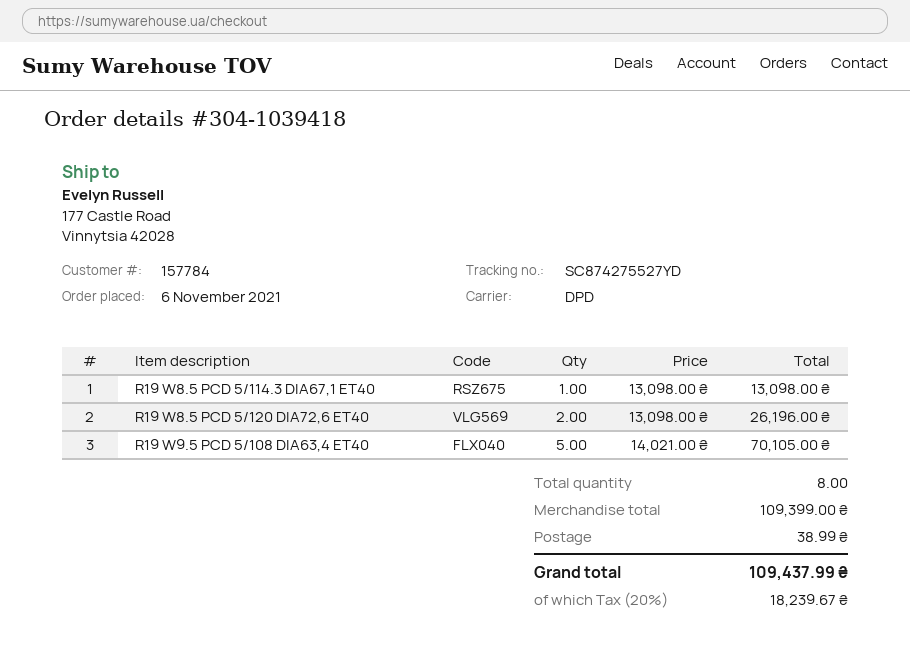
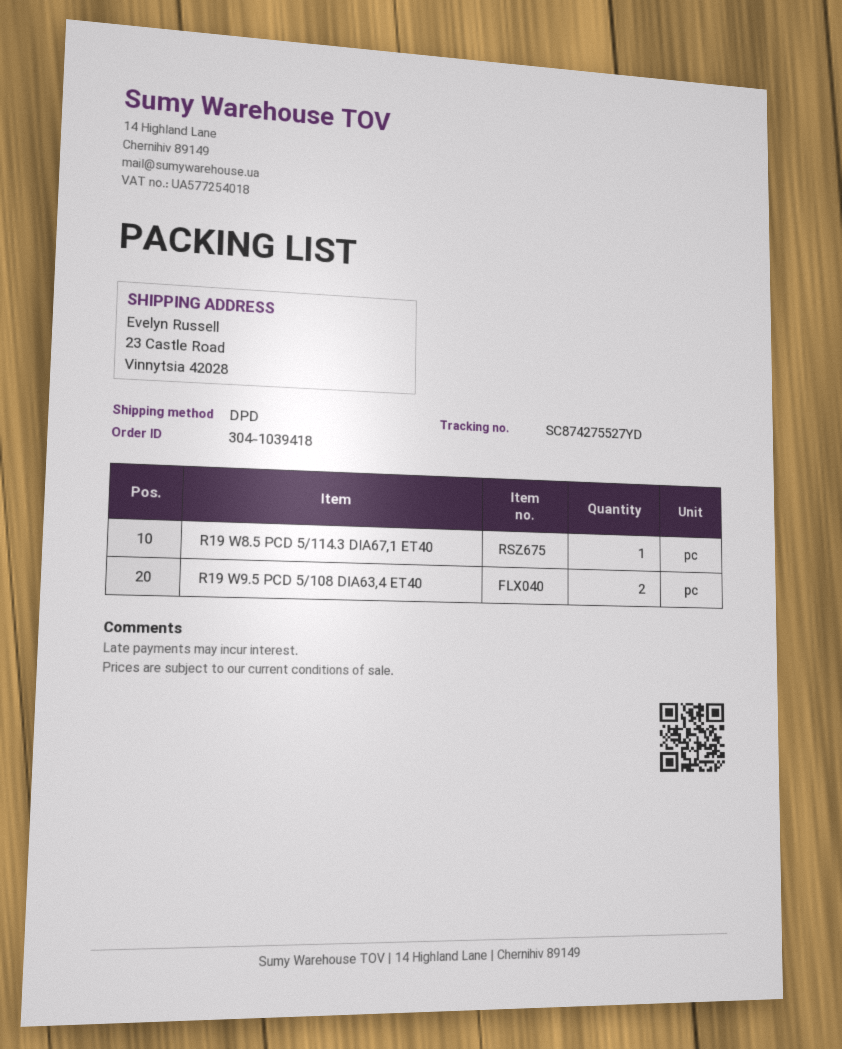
ship to: 177 Castle Road, Vinnytsia 42028 -> 23 Castle Road, Vinnytsia 42028
R19 W8.5 PCD 5/120 DIA72,6 ET40: 2 -> none
R19 W9.5 PCD 5/108 DIA63,4 ET40: 5 -> 2

